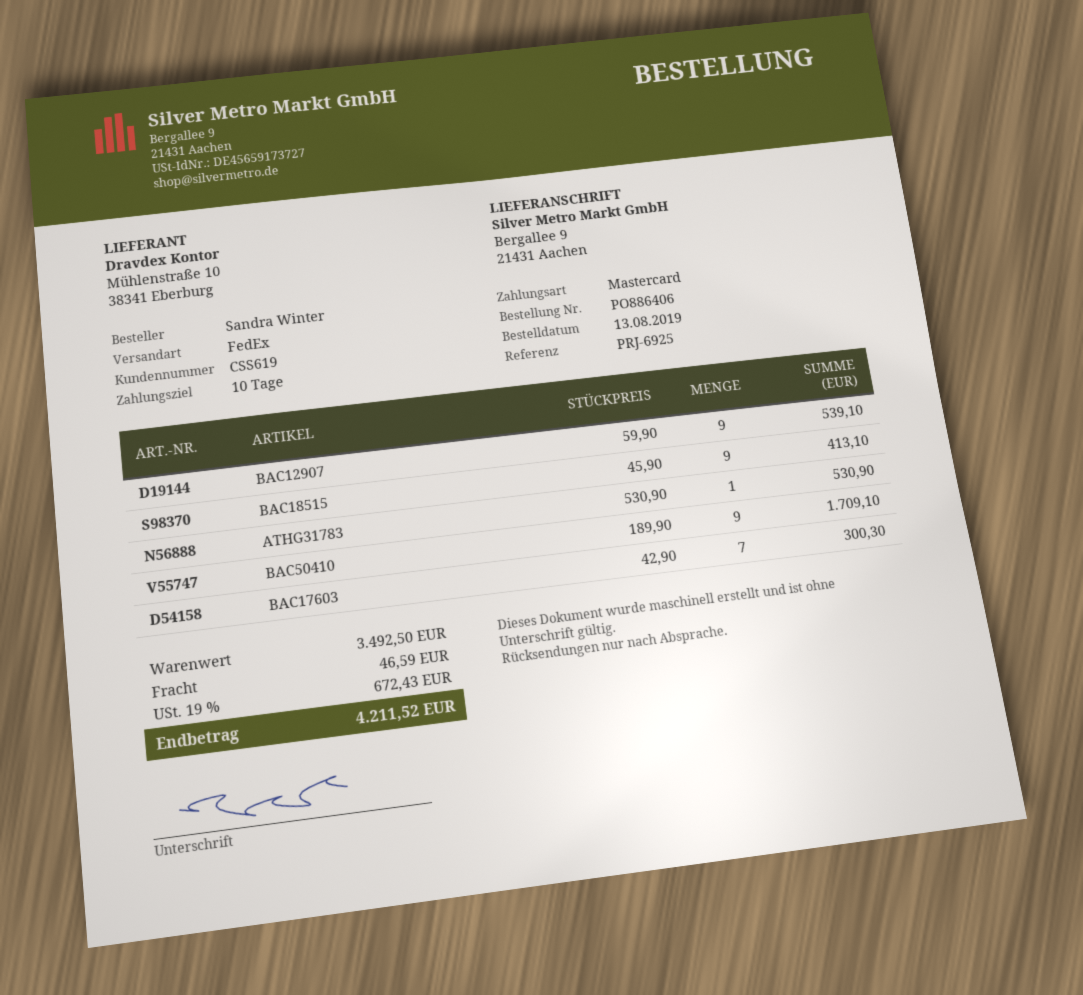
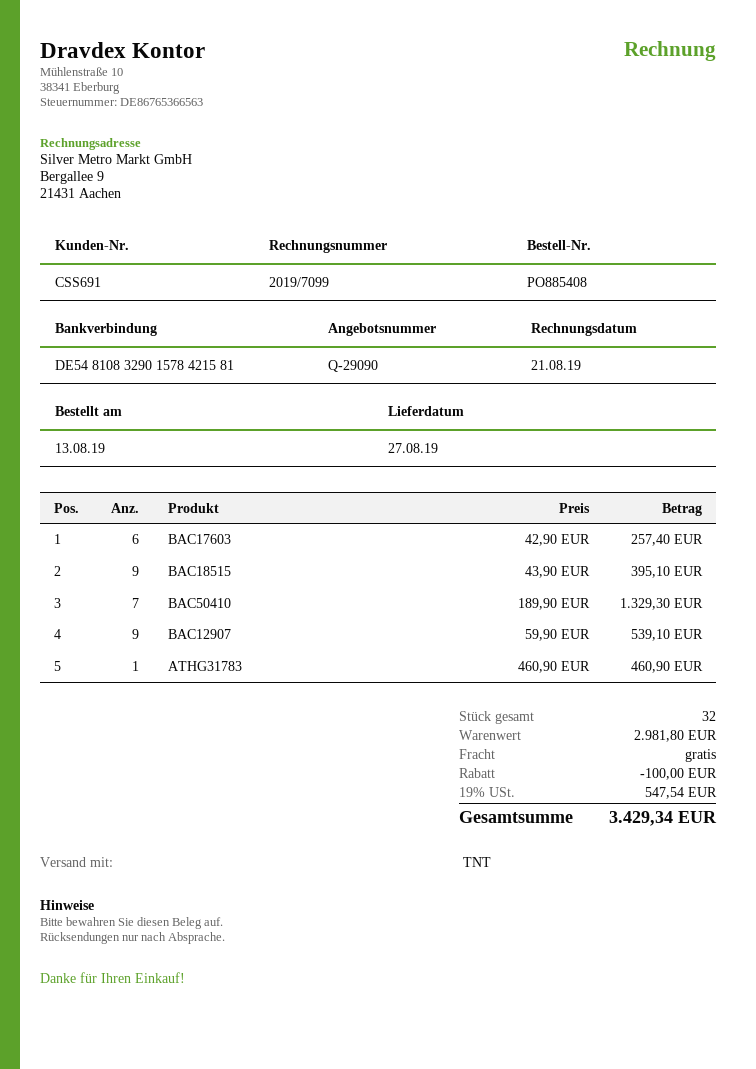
order number: PO886406 -> PO885408
customer number: CSS619 -> CSS691
shipping method: FedEx -> TNT
BAC18515: 9 x 45.90 = 413.10 -> 9 x 43.90 = 395.10
ATHG31783: 1 x 530.90 = 530.90 -> 1 x 460.90 = 460.90
BAC50410: 9 x 189.90 = 1709.10 -> 7 x 189.90 = 1329.30
BAC17603: 7 x 42.90 = 300.30 -> 6 x 42.90 = 257.40
subtotal: 3492.50 -> 2981.80
discount: none -> 100.00
shipping: 46.59 -> 0.00
tax: 19% = 672.43 -> 19% = 547.54
total: 4211.52 -> 3429.34

